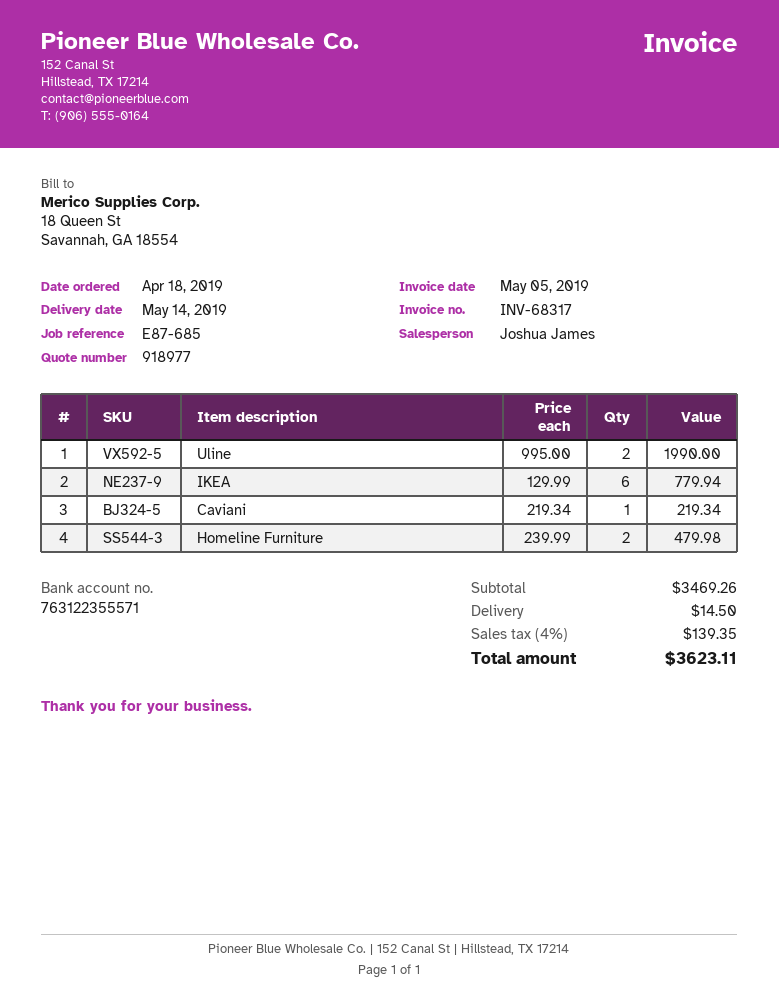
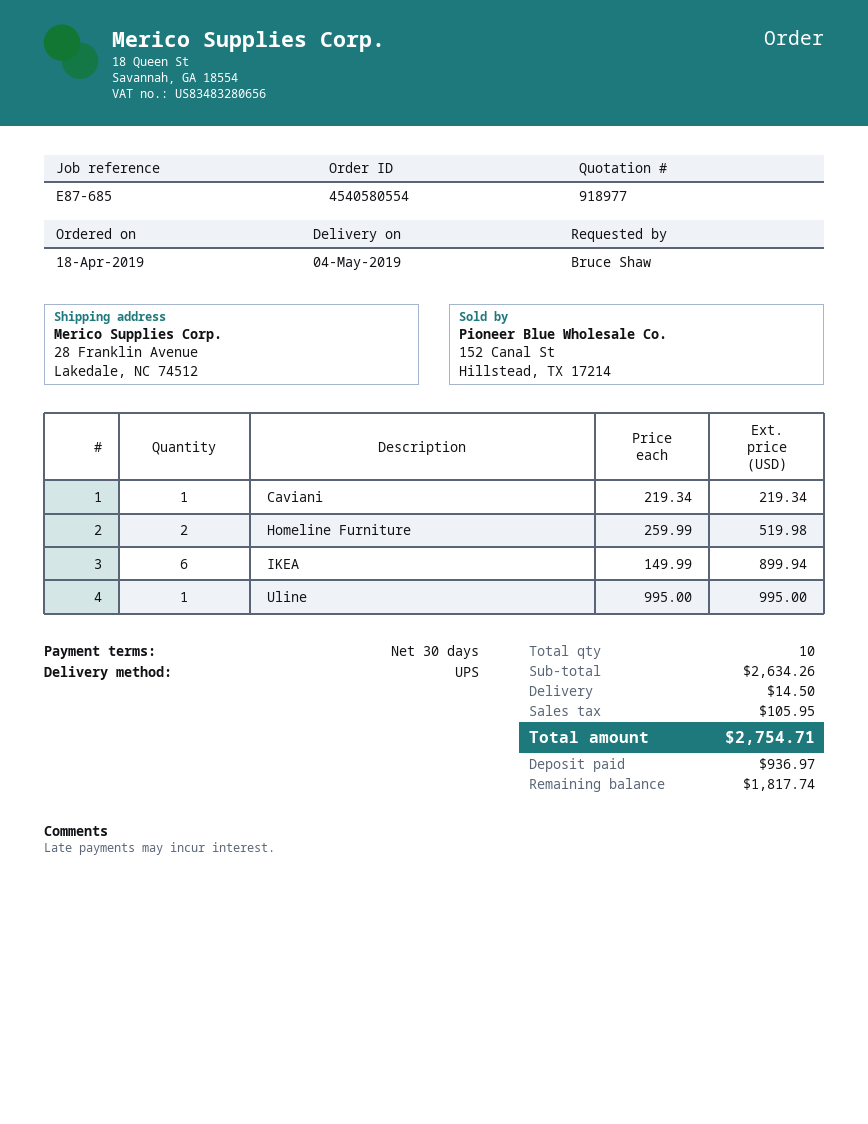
delivery date: 2019-05-14 -> 2019-05-04
Uline: 2 x 995.00 = 1990.00 -> 1 x 995.00 = 995.00
IKEA: 6 x 129.99 = 779.94 -> 6 x 149.99 = 899.94
Homeline Furniture: 2 x 239.99 = 479.98 -> 2 x 259.99 = 519.98
subtotal: 3469.26 -> 2634.26
tax: 139.35 -> 105.95
total: 3623.11 -> 2754.71

